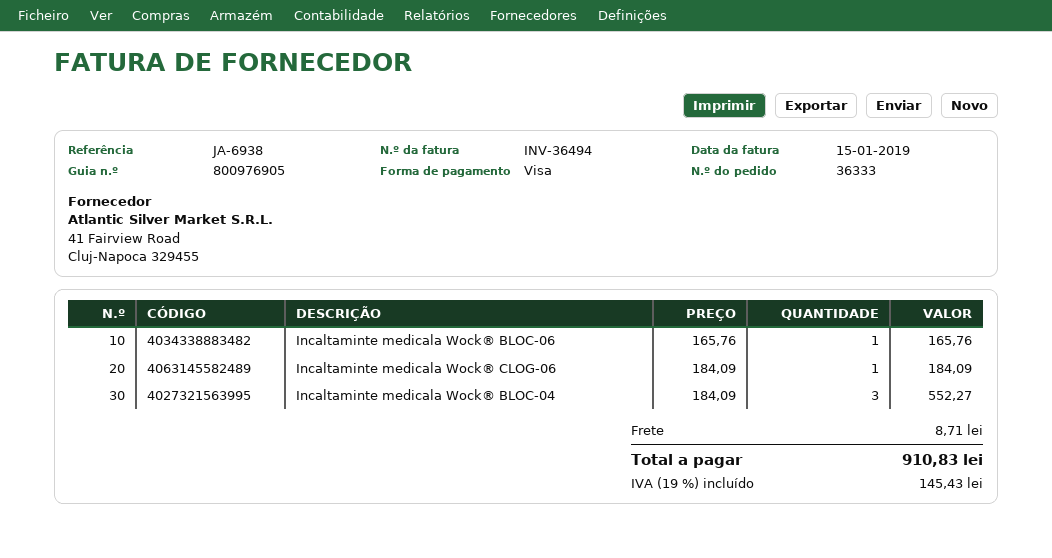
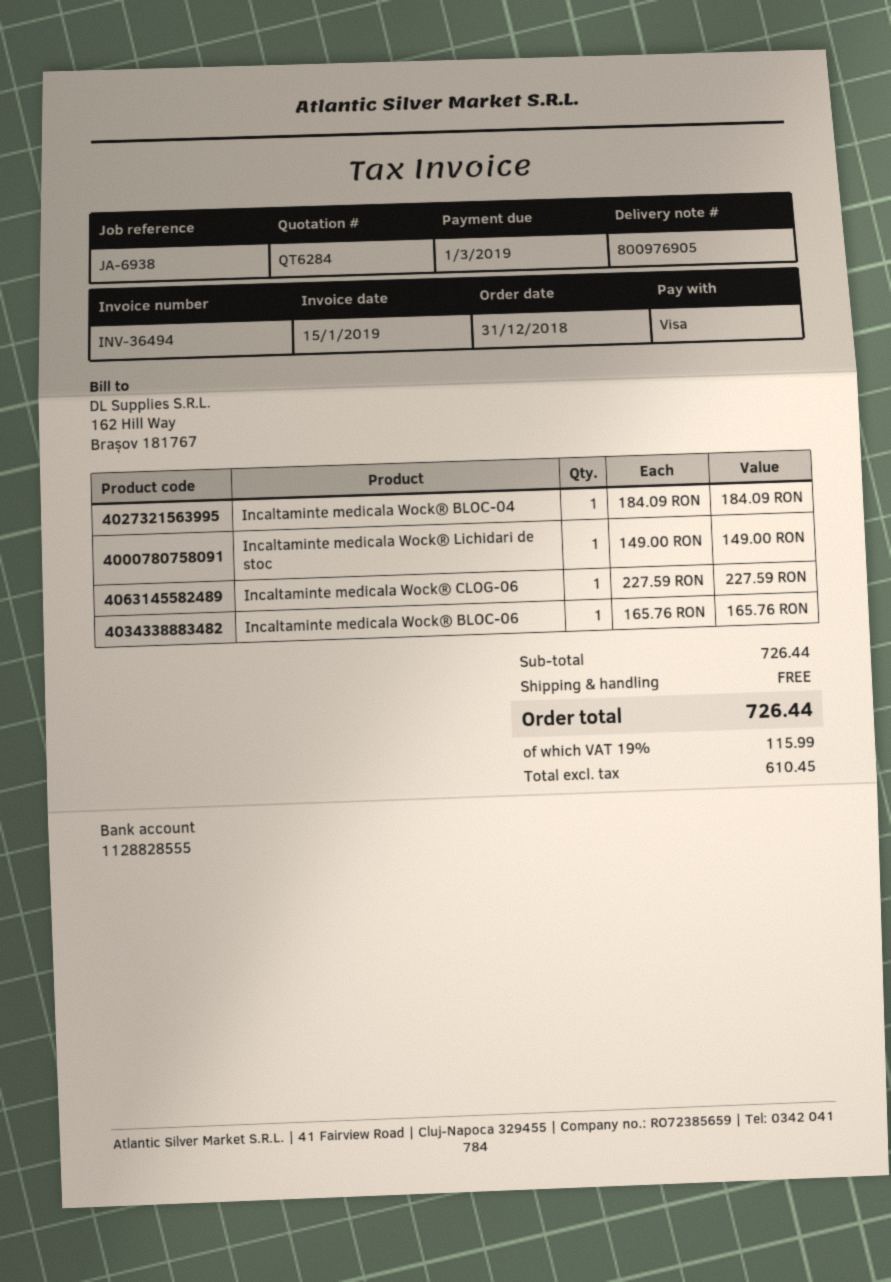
Incaltaminte medicala Wock® CLOG-06: 1 x 184.09 = 184.09 -> 1 x 227.59 = 227.59
Incaltaminte medicala Wock® BLOC-04: 3 x 184.09 = 552.27 -> 1 x 184.09 = 184.09
Incaltaminte medicala Wock® Lichidari de stoc: none -> 1 x 149.00 = 149.00
shipping: 8.71 -> 0.00
tax: 19% = 145.43 -> 19% = 115.99
total: 910.83 -> 726.44

